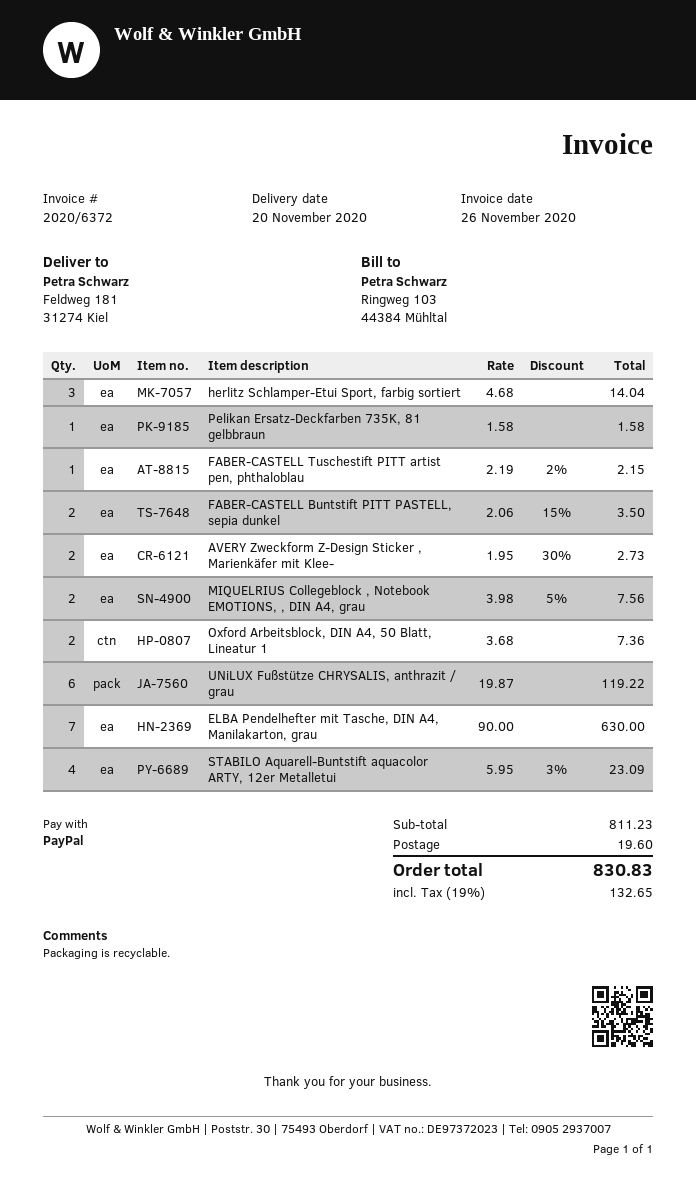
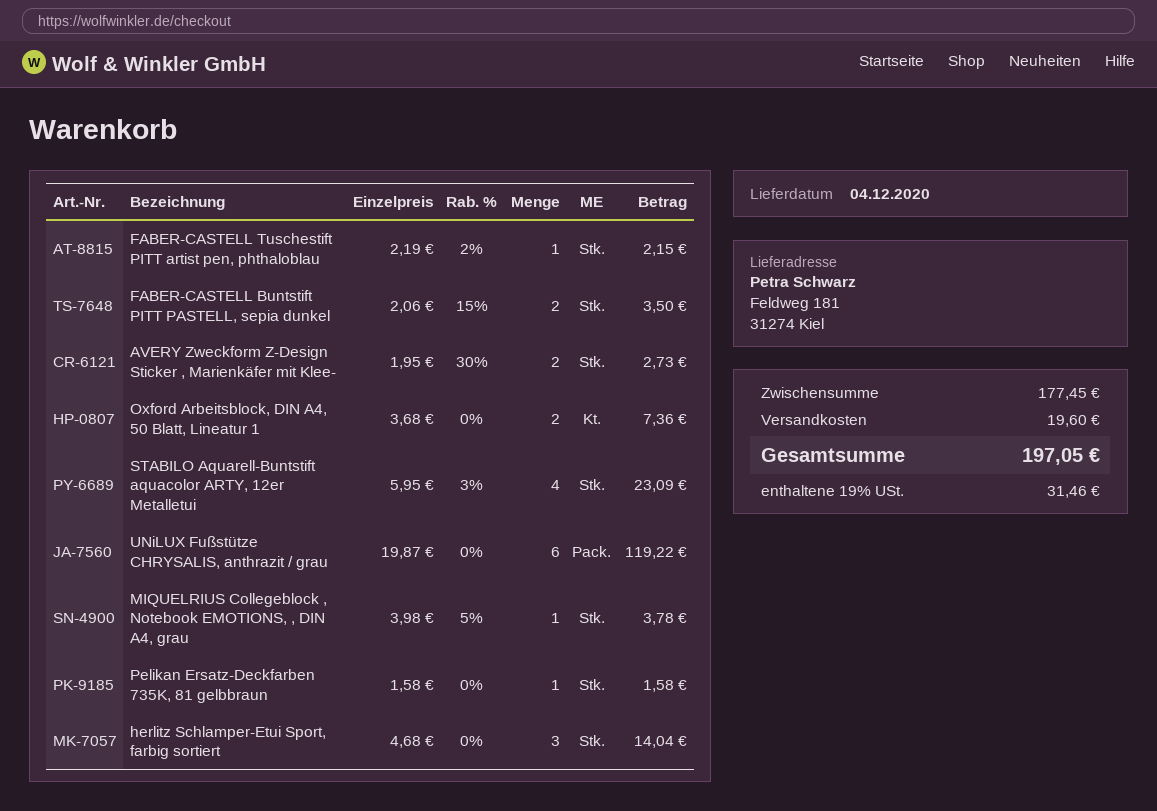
delivery date: 2020-11-20 -> 2020-12-04
MIQUELRIUS Collegeblock , Notebook EMOTIONS, , DIN A4, grau: 2 x 3.98 - 5% = 7.56 -> 1 x 3.98 - 5% = 3.78
ELBA Pendelhefter mit Tasche, DIN A4, Manilakarton, grau: 7 x 90.00 = 630.00 -> none
subtotal: 811.23 -> 177.45
tax: 19% = 132.65 -> 19% = 31.46
total: 830.83 -> 197.05

